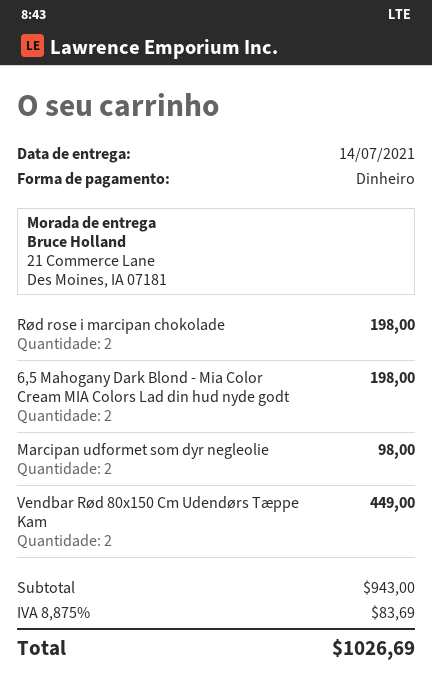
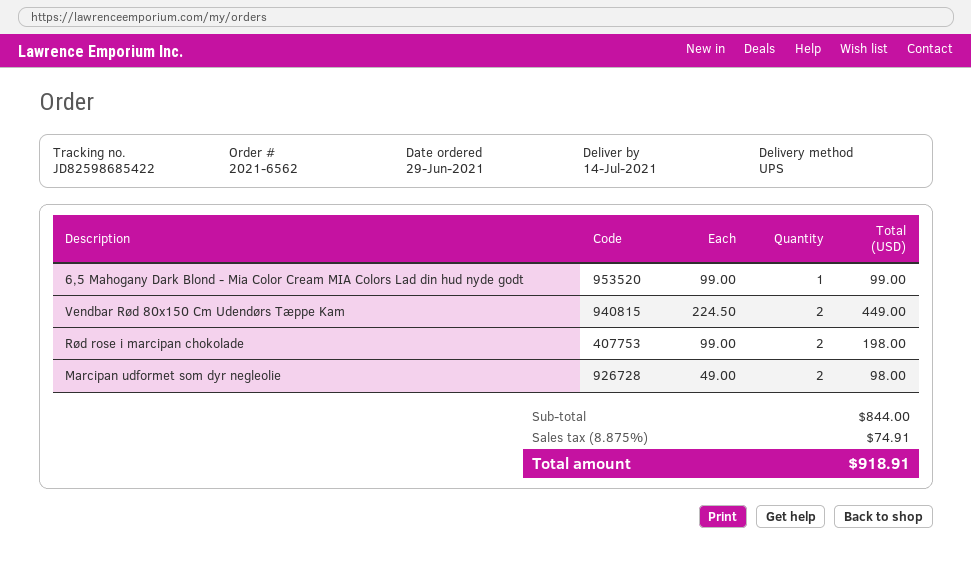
6,5 Mahogany Dark Blond - Mia Color Cream MIA Colors Lad din hud nyde godt: 2 for 198.00 -> 1 for 99.00
subtotal: 943.00 -> 844.00
tax: 8.875% = 83.69 -> 8.875% = 74.91
total: 1026.69 -> 918.91

